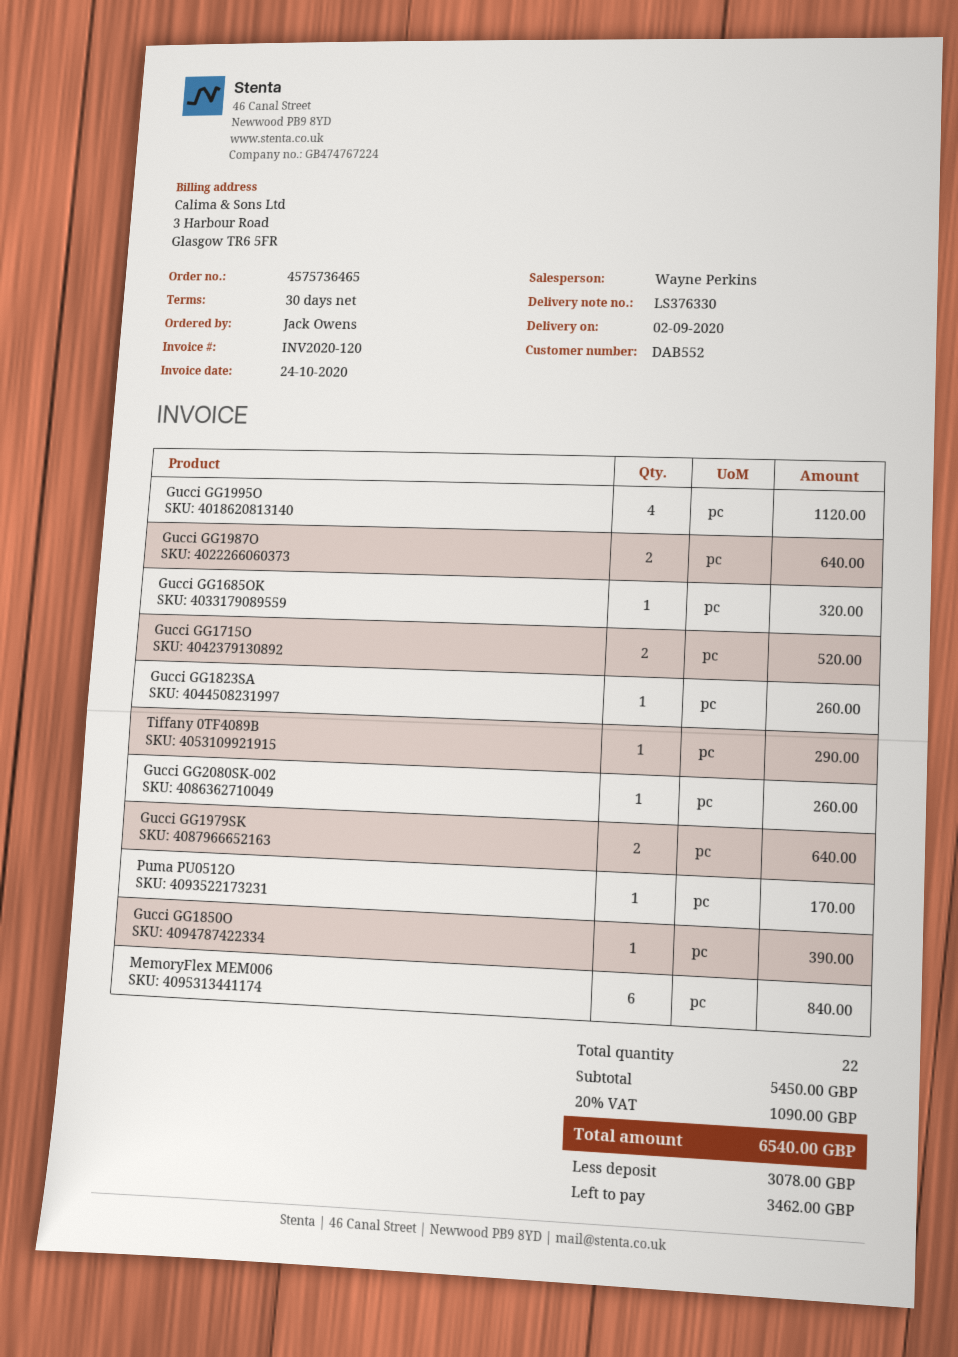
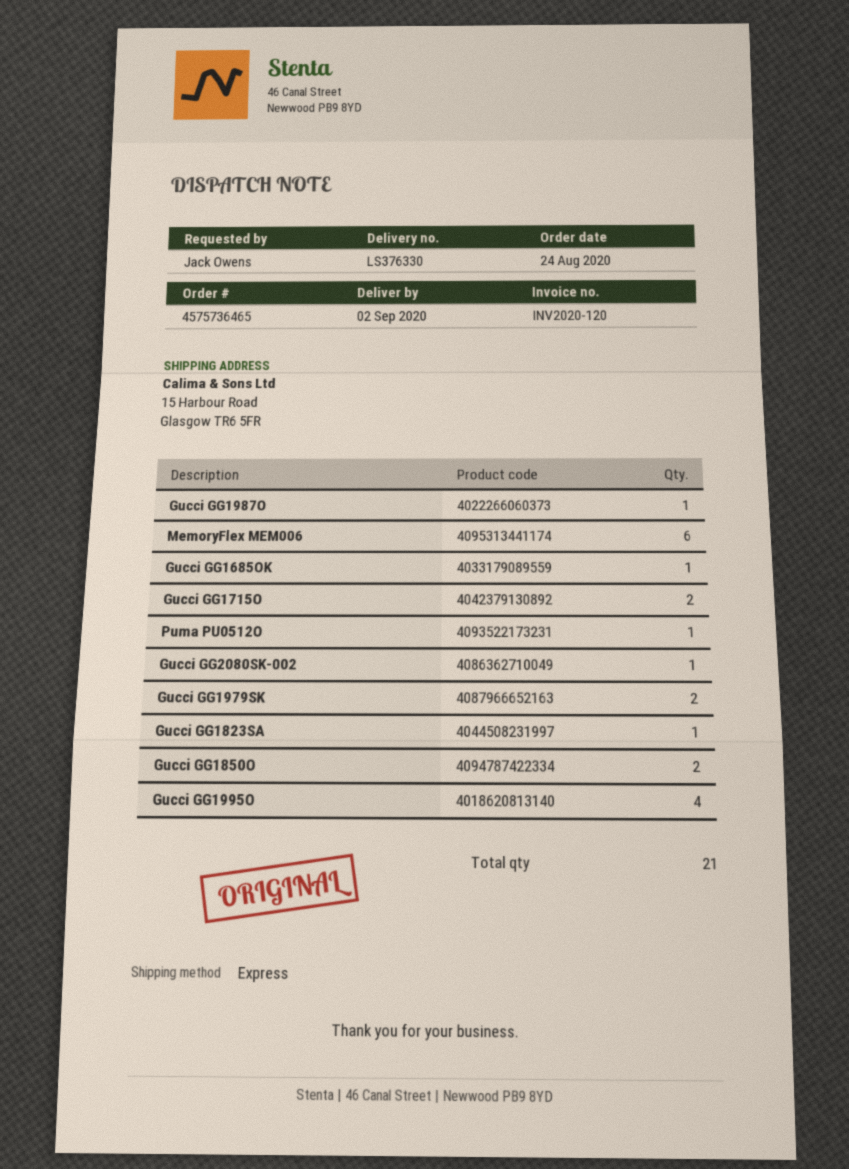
Gucci GG1987O: 2 -> 1
Tiffany 0TF4089B: 1 -> none
Gucci GG1850O: 1 -> 2
total quantity: 22 -> 21

